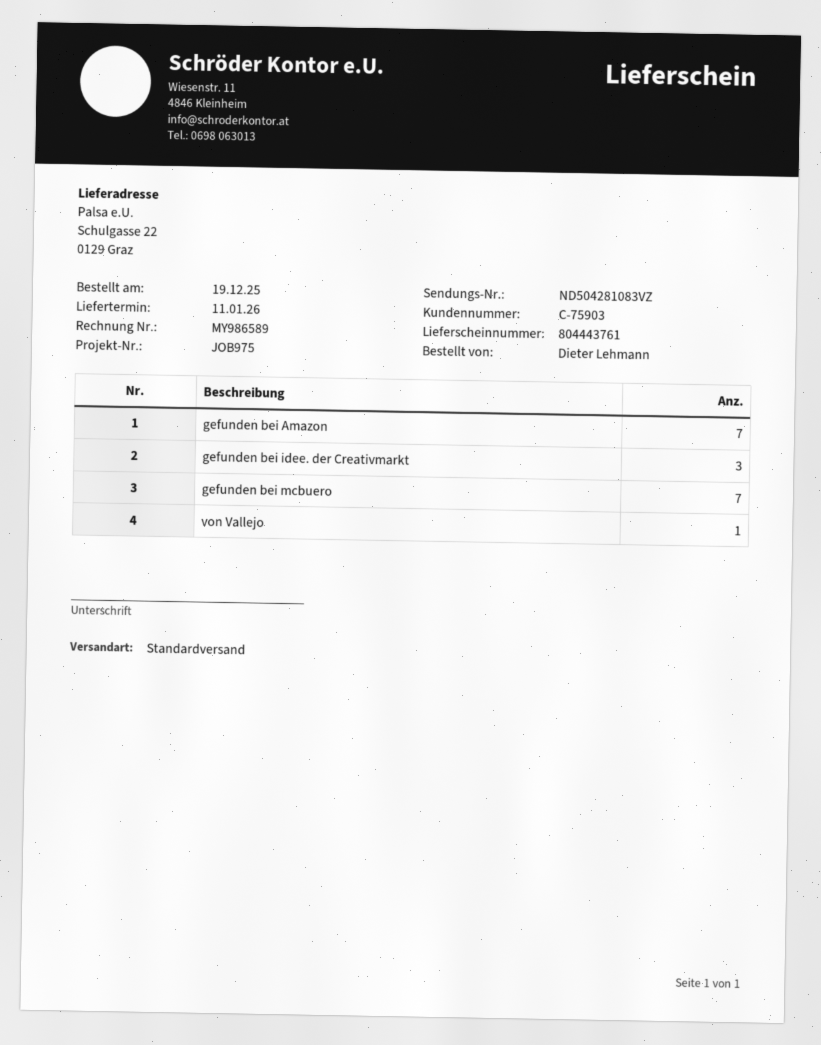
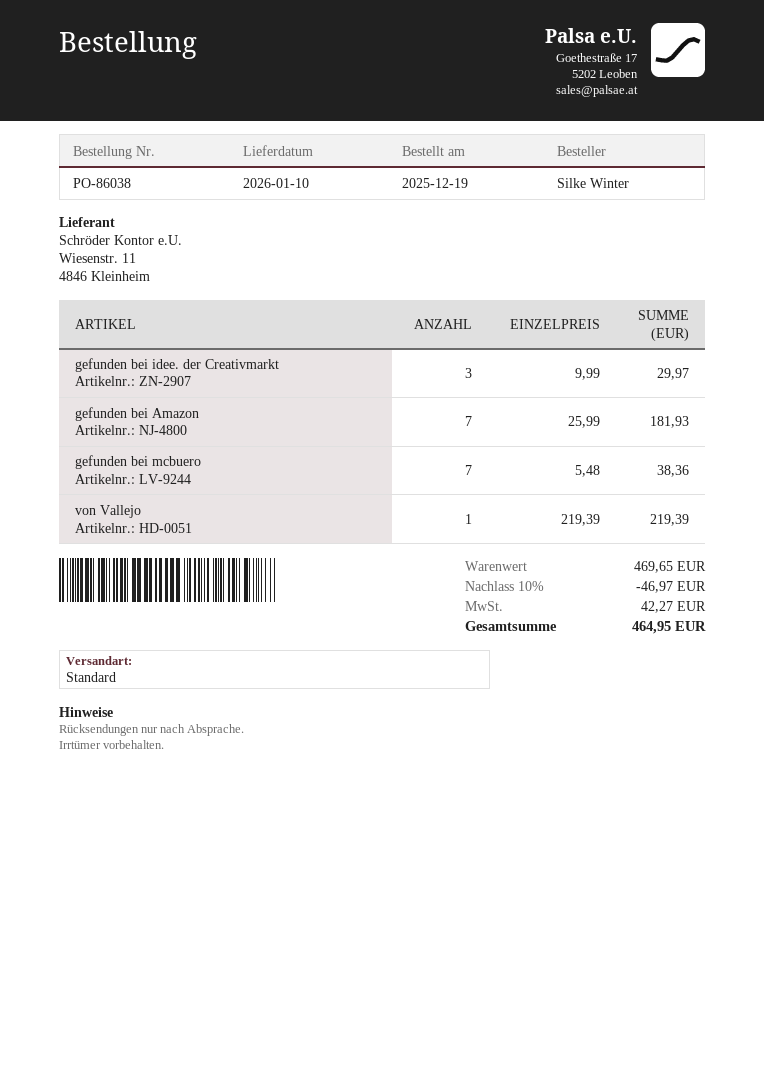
delivery date: 2026-01-11 -> 2026-01-10
ordered by: Dieter Lehmann -> Silke Winter

